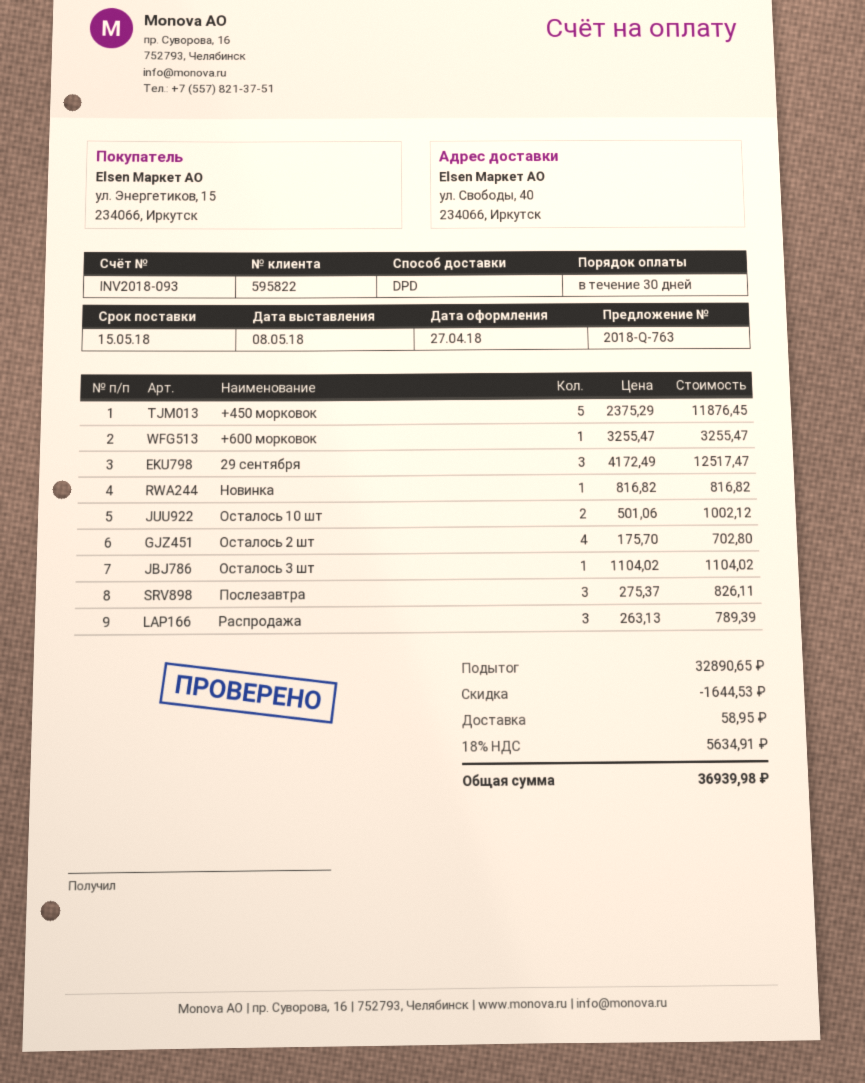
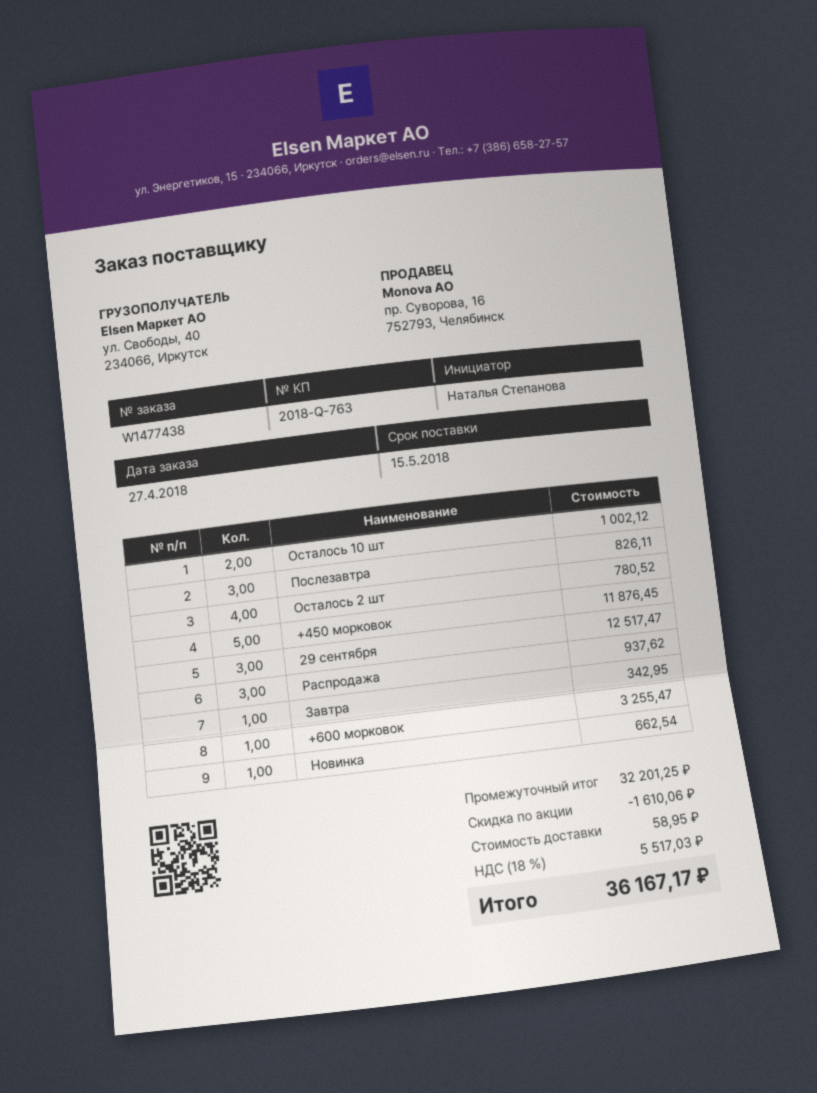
Новинка: 1 for 816.82 -> 1 for 662.54
Осталось 2 шт: 4 for 702.80 -> 4 for 780.52
Осталось 3 шт: 1 for 1104.02 -> none
Распродажа: 3 for 789.39 -> 3 for 937.62
Завтра: none -> 1 for 342.95
subtotal: 32890.65 -> 32201.25
discount: 1644.53 -> 1610.06
tax: 18% = 5634.91 -> 18% = 5517.03
total: 36939.98 -> 36167.17

